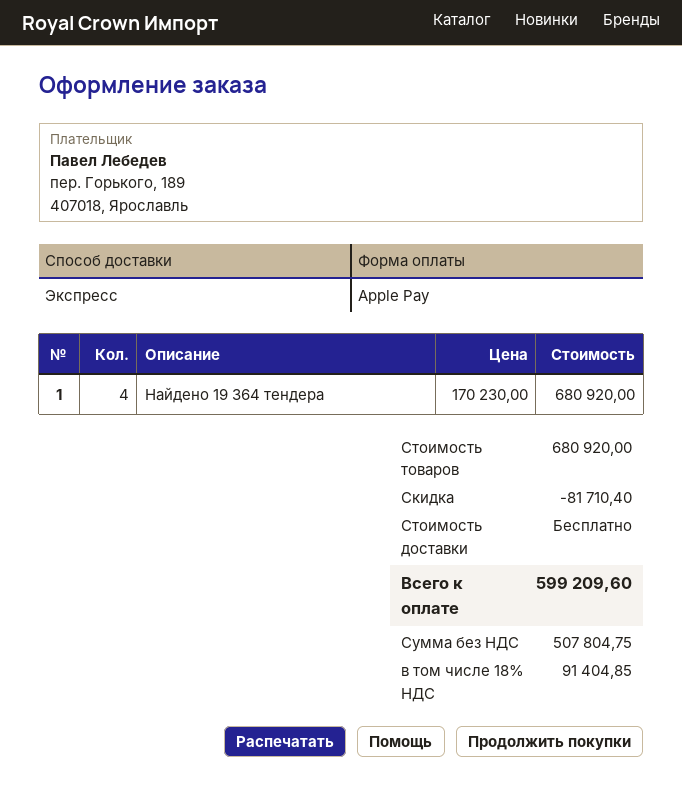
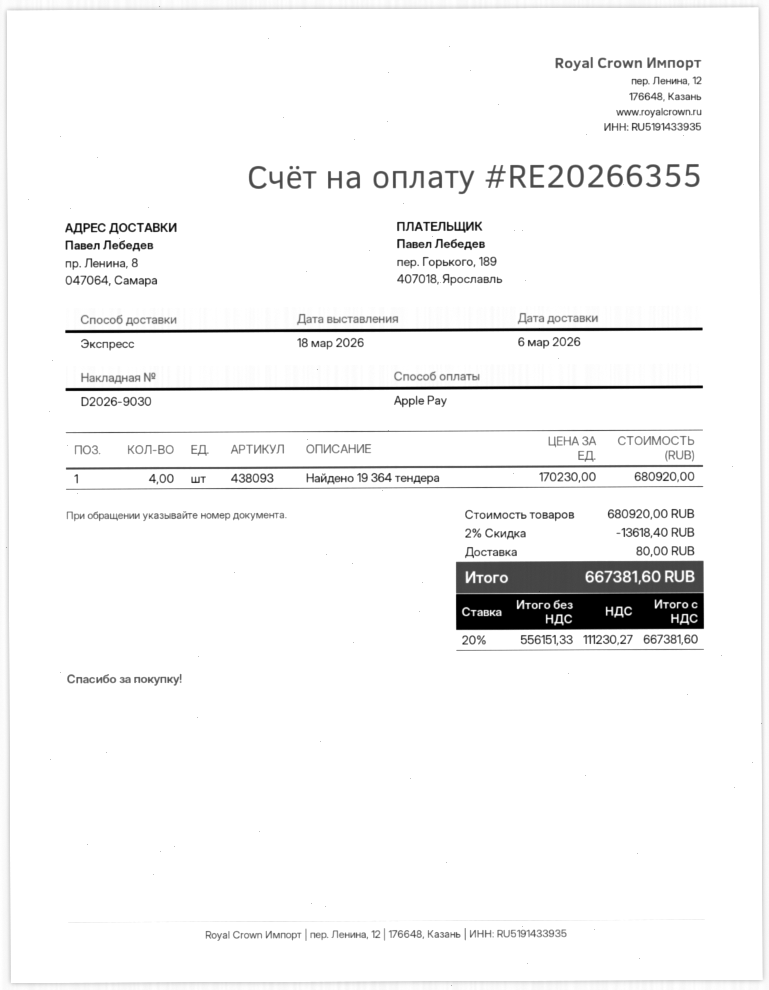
discount: 81710.40 -> 13618.40
shipping: 0.00 -> 80.00
net: 507804.75 -> 556151.33
tax: 18% = 91404.85 -> 20% = 111230.27
total: 599209.60 -> 667381.60

